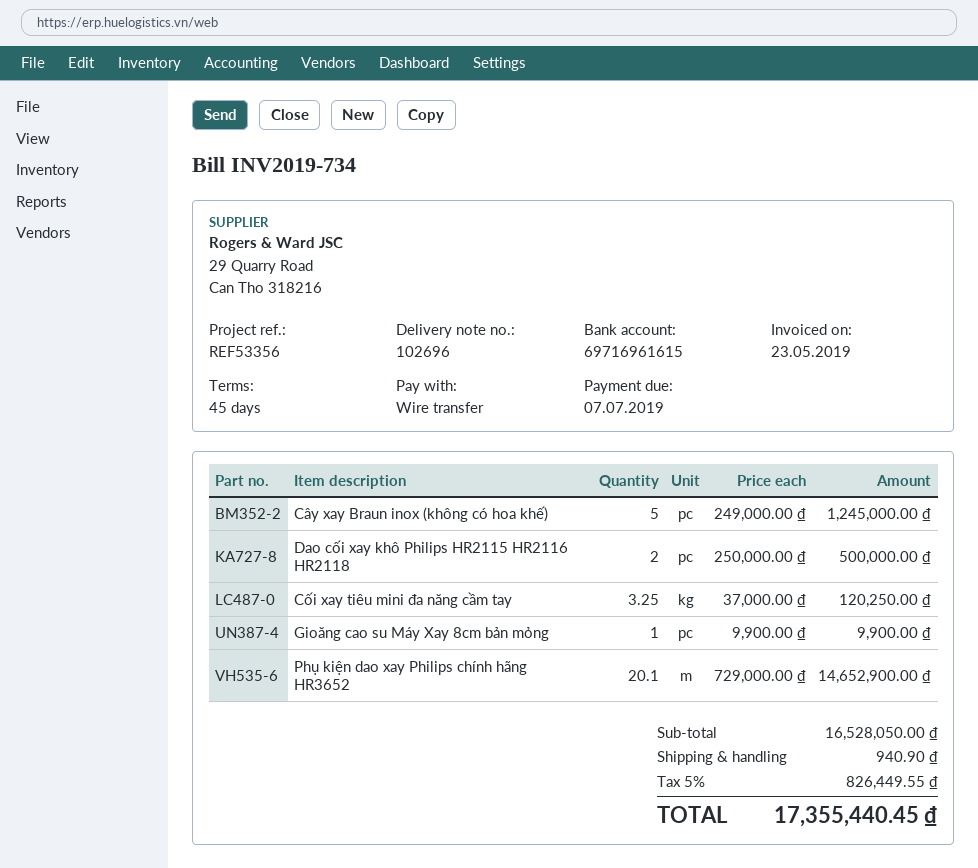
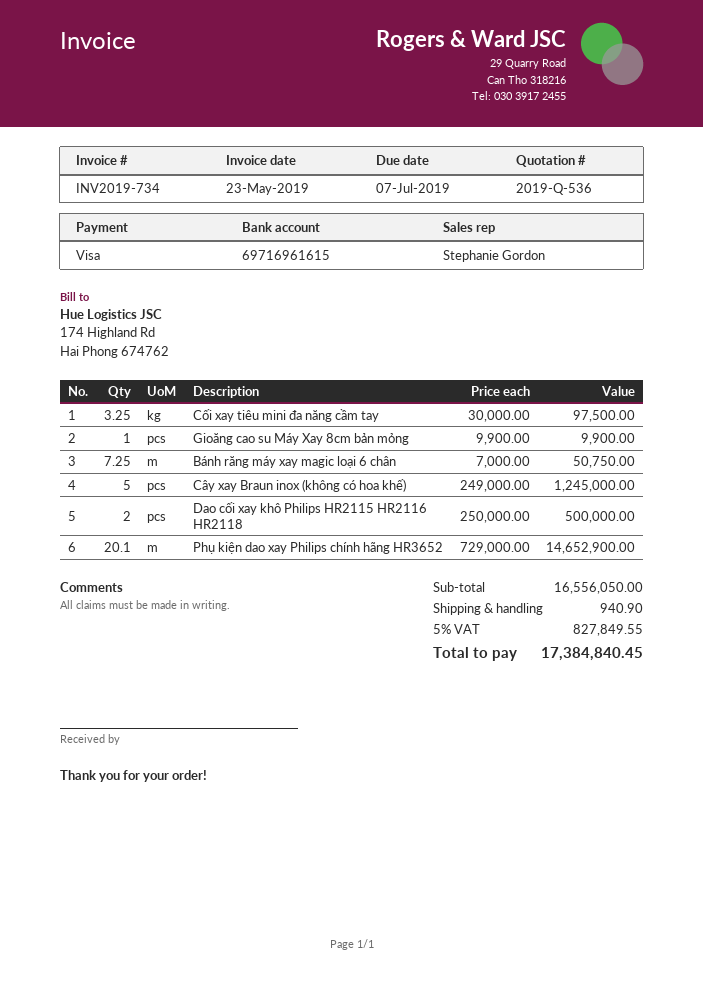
payment method: bank transfer -> Visa
Cối xay tiêu mini đa năng cầm tay: 3.25 x 37000.00 = 120250.00 -> 3.25 x 30000.00 = 97500.00
Bánh răng máy xay magic loại 6 chân: none -> 7.25 x 7000.00 = 50750.00
subtotal: 16528050.00 -> 16556050.00
tax: 5% = 826449.55 -> 5% = 827849.55
total: 17355440.45 -> 17384840.45

